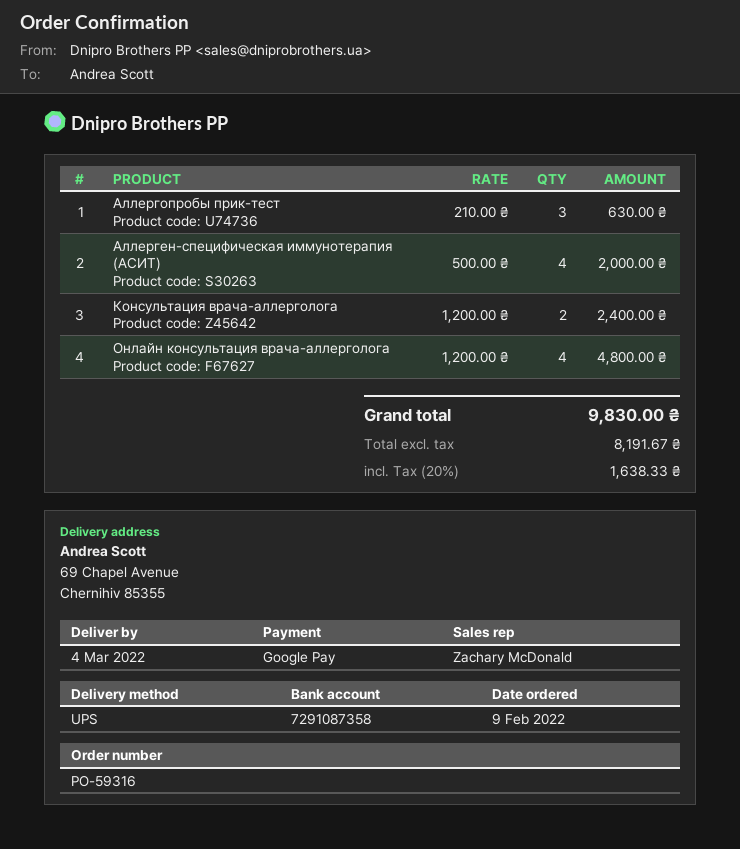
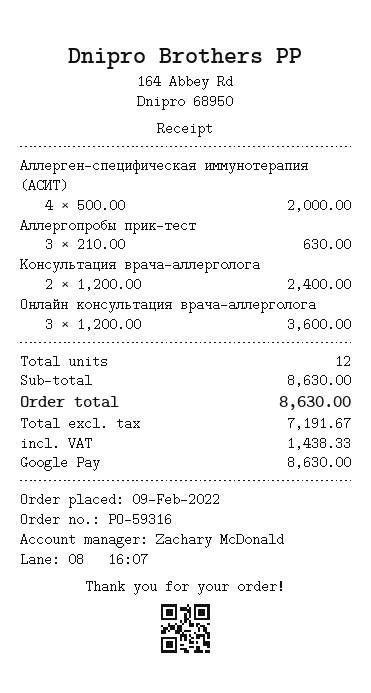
Онлайн консультация врача-аллерголога: 4 x 1200.00 = 4800.00 -> 3 x 1200.00 = 3600.00
net: 8191.67 -> 7191.67
tax: 1638.33 -> 1438.33
total: 9830.00 -> 8630.00

